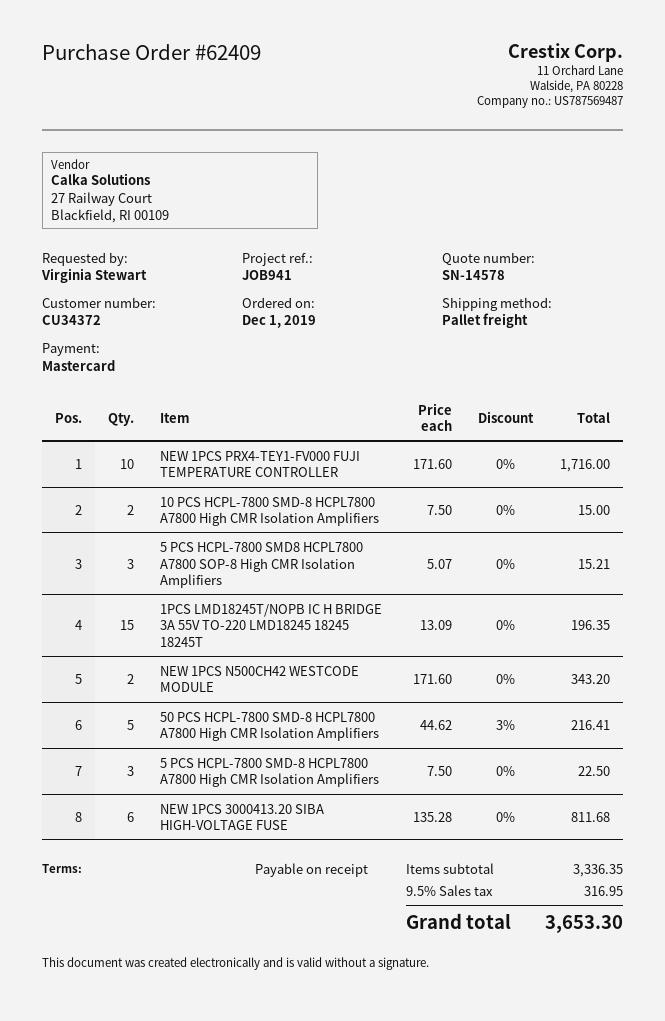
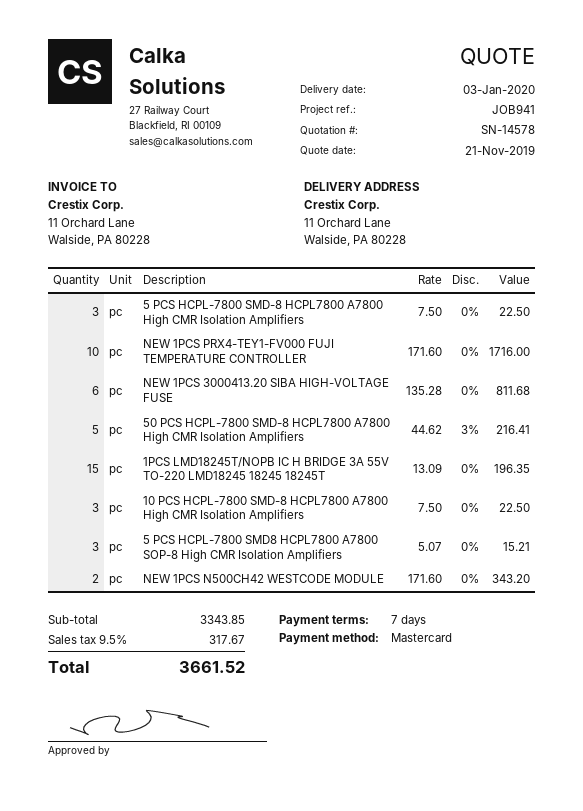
payment terms: on receipt -> 7 days
10 PCS HCPL-7800 SMD-8 HCPL7800 A7800 High CMR Isolation Amplifiers: 2 x 7.50 = 15.00 -> 3 x 7.50 = 22.50
subtotal: 3336.35 -> 3343.85
tax: 9.5% = 316.95 -> 9.5% = 317.67
total: 3653.30 -> 3661.52

